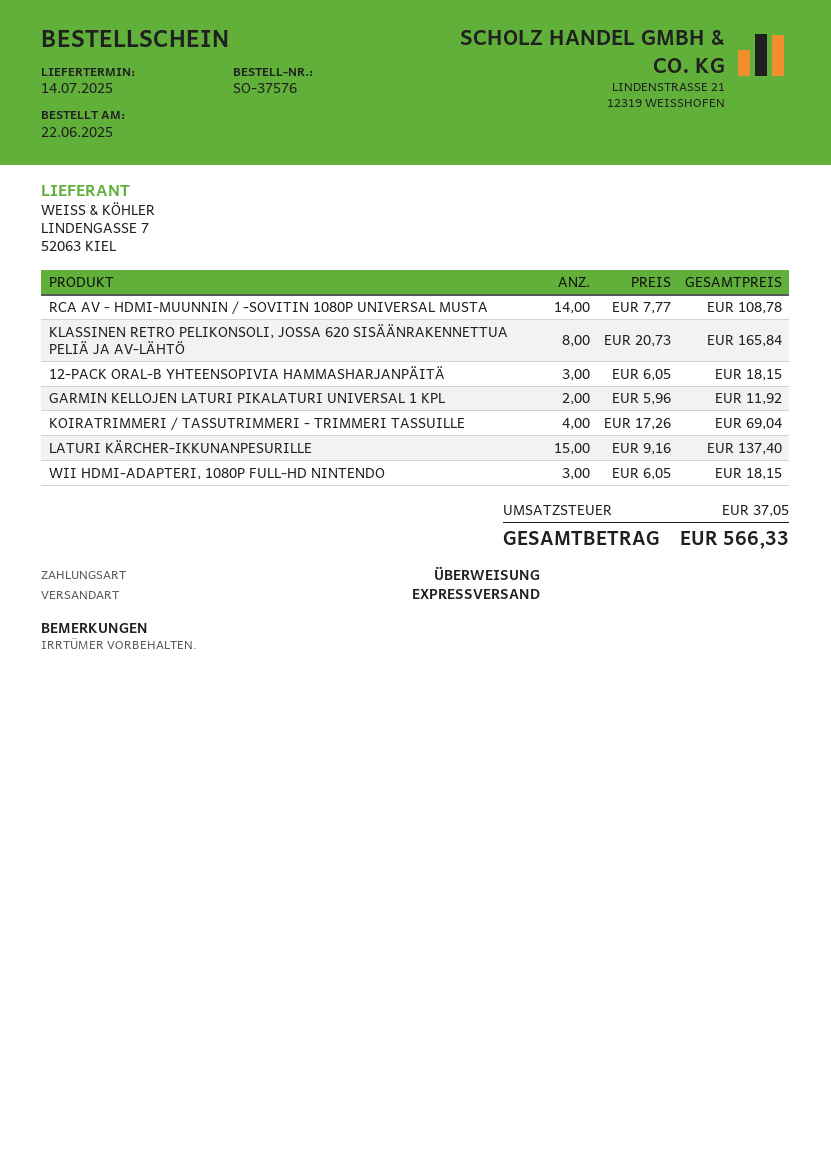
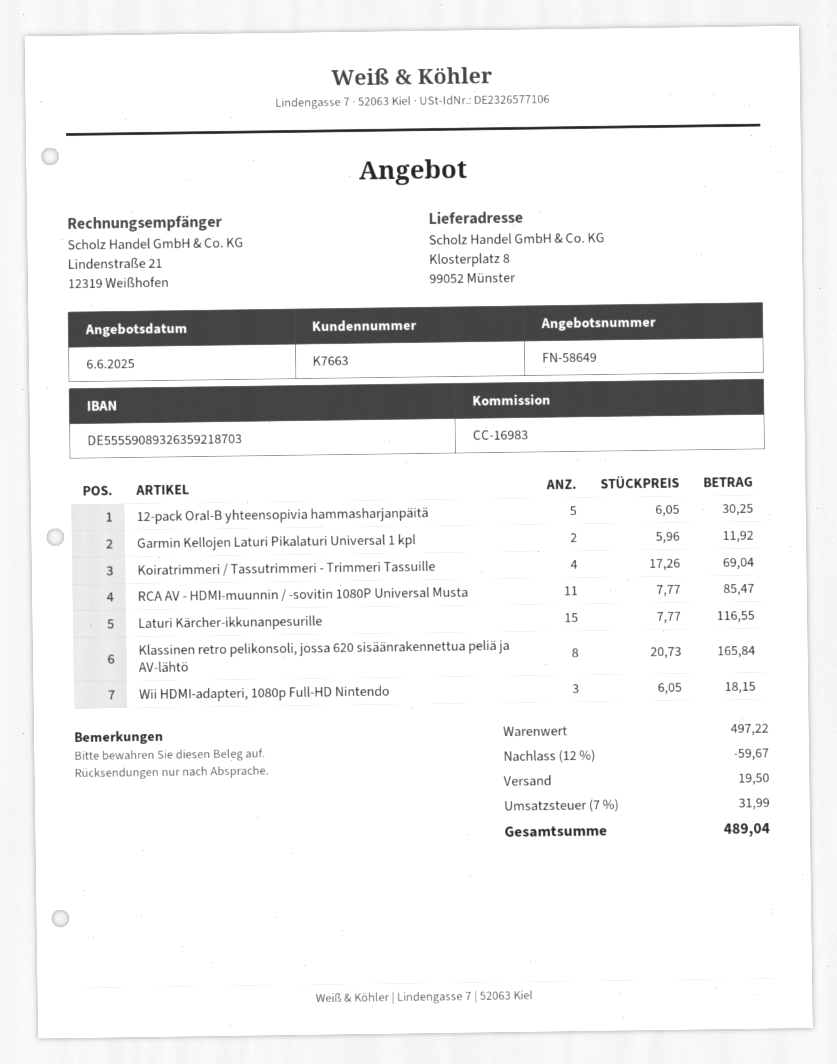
RCA AV - HDMI-MUUNNIN / -SOVITIN 1080P UNIVERSAL MUSTA: 14 x 7.77 = 108.78 -> 11 x 7.77 = 85.47
12-PACK ORAL-B YHTEENSOPIVIA HAMMASHARJANPÄITÄ: 3 x 6.05 = 18.15 -> 5 x 6.05 = 30.25
LATURI KÄRCHER-IKKUNANPESURILLE: 15 x 9.16 = 137.40 -> 15 x 7.77 = 116.55
discount: none -> 12% = 59.67
shipping: none -> 19.50
tax: 37.05 -> 31.99
total: 566.33 -> 489.04

